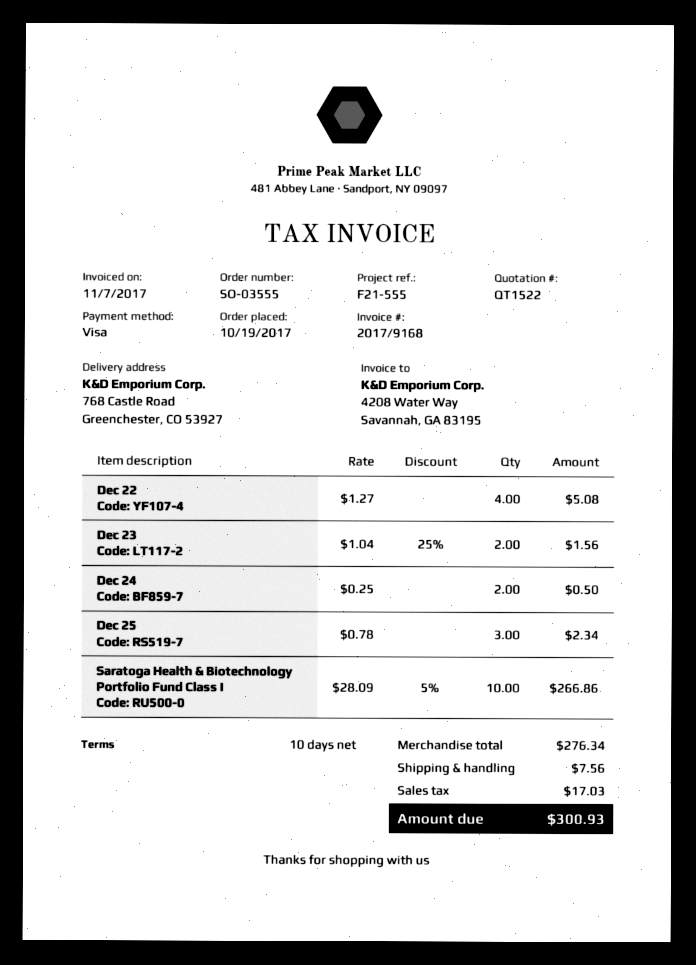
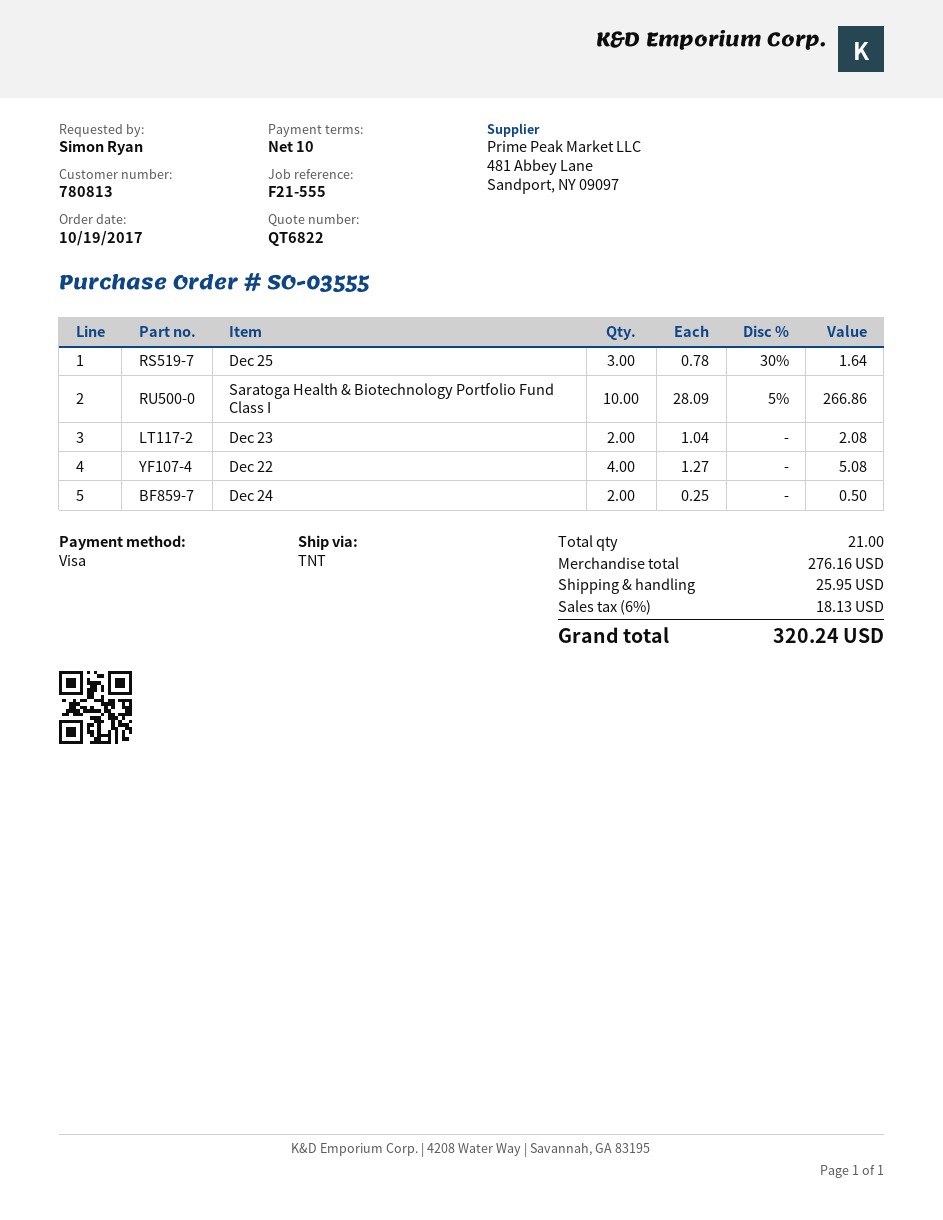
quote number: QT1522 -> QT6822
Dec 23: 2 x 1.04 - 25% = 1.56 -> 2 x 1.04 = 2.08
Dec 25: 3 x 0.78 = 2.34 -> 3 x 0.78 - 30% = 1.64
subtotal: 276.34 -> 276.16
shipping: 7.56 -> 25.95
tax: 17.03 -> 18.13
total: 300.93 -> 320.24

